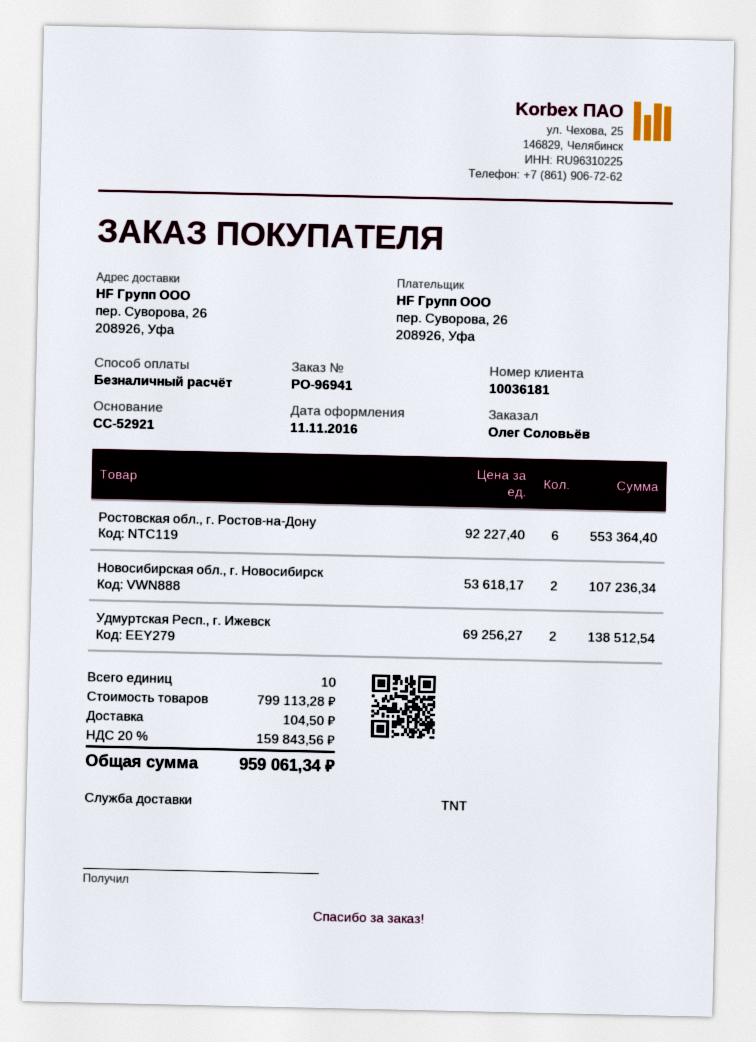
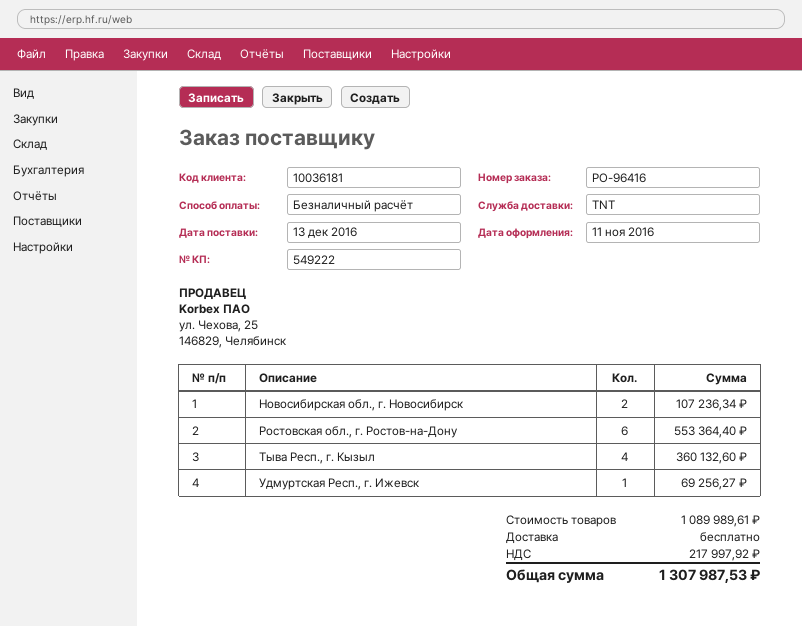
order number: PO-96941 -> PO-96416
Удмуртская Респ., г. Ижевск: 2 for 138512.54 -> 1 for 69256.27
Тыва Респ., г. Кызыл: none -> 4 for 360132.60
subtotal: 799113.28 -> 1089989.61
shipping: 104.50 -> 0.00
tax: 159843.56 -> 217997.92
total: 959061.34 -> 1307987.53

